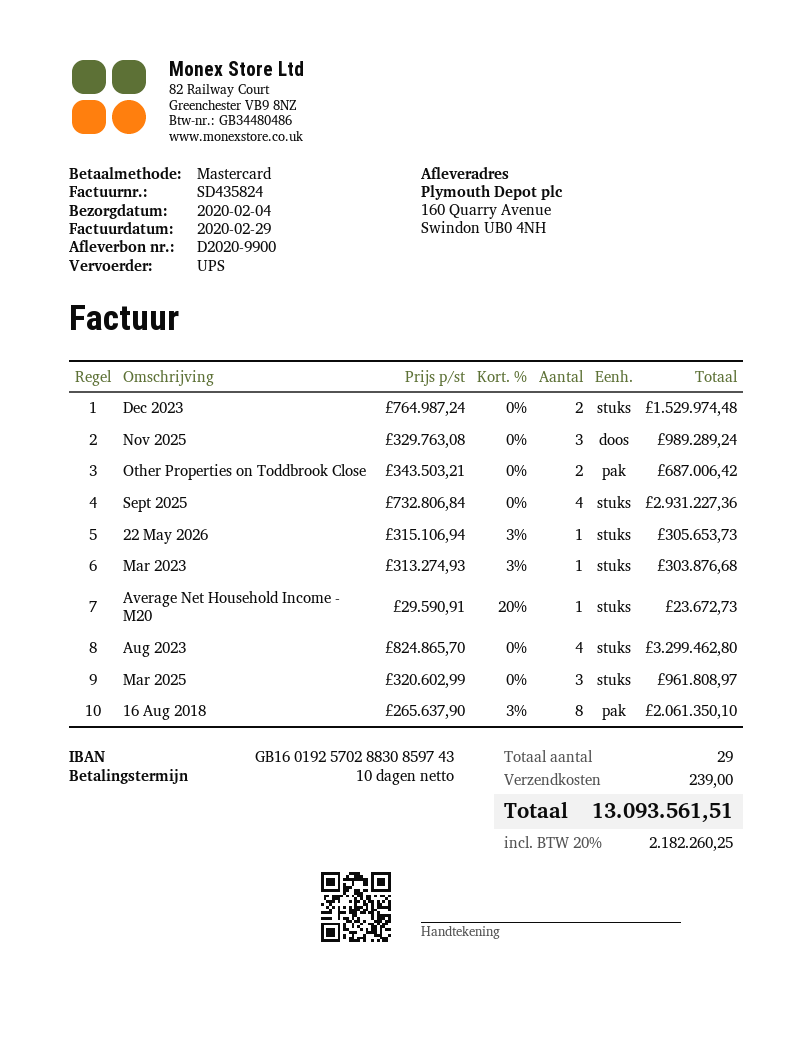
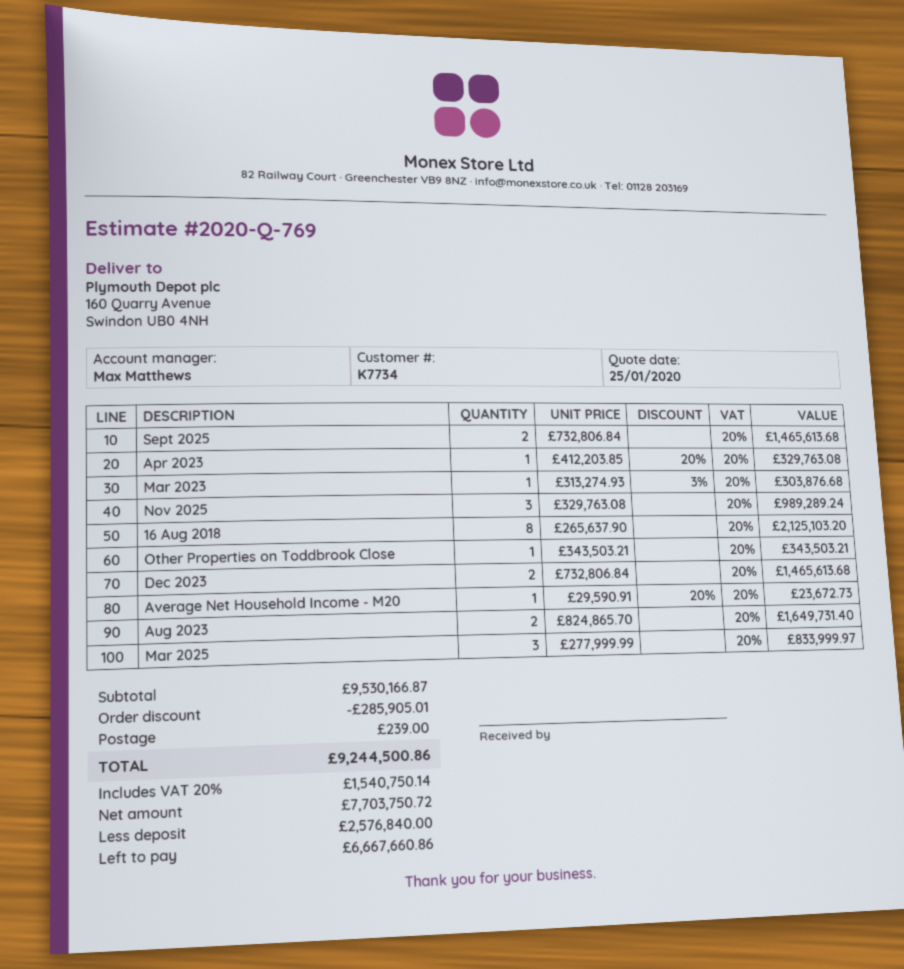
Dec 2023: 2 x 764987.24 = 1529974.48 -> 2 x 732806.84 = 1465613.68
Other Properties on Toddbrook Close: 2 x 343503.21 = 687006.42 -> 1 x 343503.21 = 343503.21
Sept 2025: 4 x 732806.84 = 2931227.36 -> 2 x 732806.84 = 1465613.68
22 May 2026: 1 x 315106.94 - 3% = 305653.73 -> none
Aug 2023: 4 x 824865.70 = 3299462.80 -> 2 x 824865.70 = 1649731.40
Mar 2025: 3 x 320602.99 = 961808.97 -> 3 x 277999.99 = 833999.97
16 Aug 2018: 8 x 265637.90 - 3% = 2061350.10 -> 8 x 265637.90 = 2125103.20
Apr 2023: none -> 1 x 412203.85 - 20% = 329763.08
discount: none -> 285905.01
tax: 20% = 2182260.25 -> 20% = 1540750.14
total: 13093561.51 -> 9244500.86

